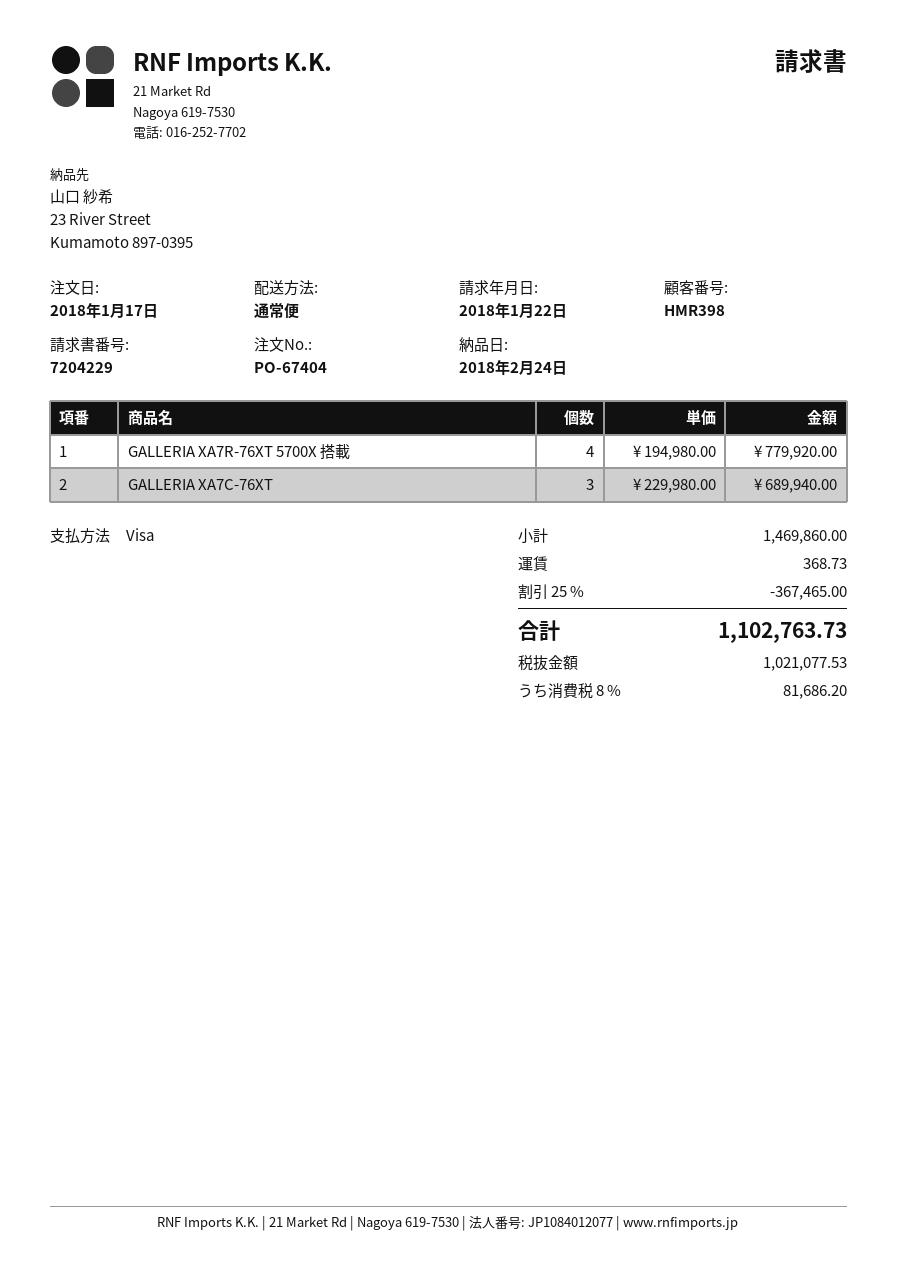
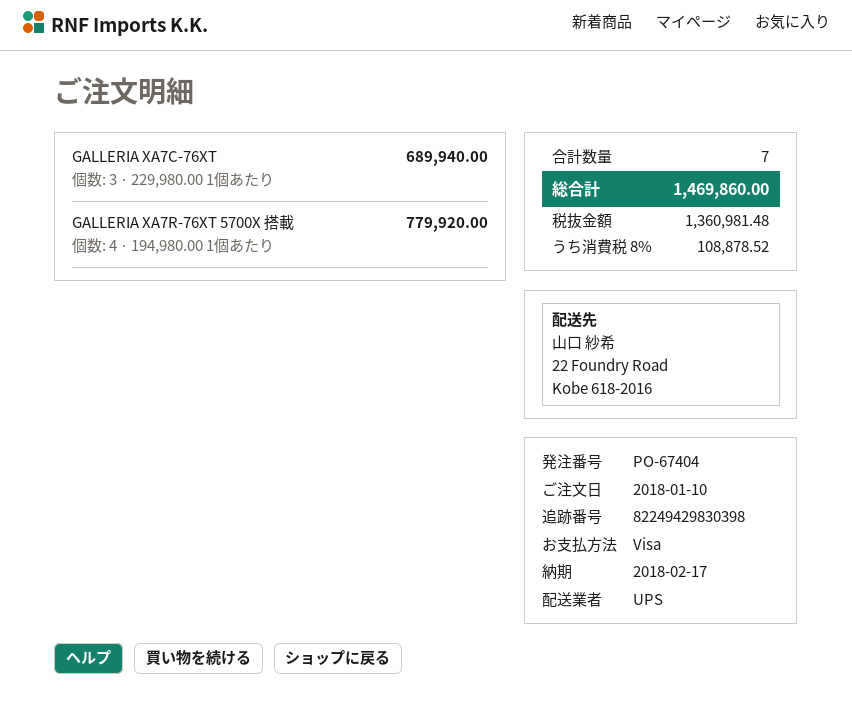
order date: 2018-01-17 -> 2018-01-10
delivery date: 2018-02-24 -> 2018-02-17
shipping method: standard -> UPS
ship to: 23 River Street, Kumamoto 897-0395 -> 22 Foundry Road, Kobe 618-2016
discount: 25% = 367465.00 -> none
shipping: 368.73 -> none
net: 1021077.53 -> 1360981.48
tax: 8% = 81686.20 -> 8% = 108878.52
total: 1102763.73 -> 1469860.00

